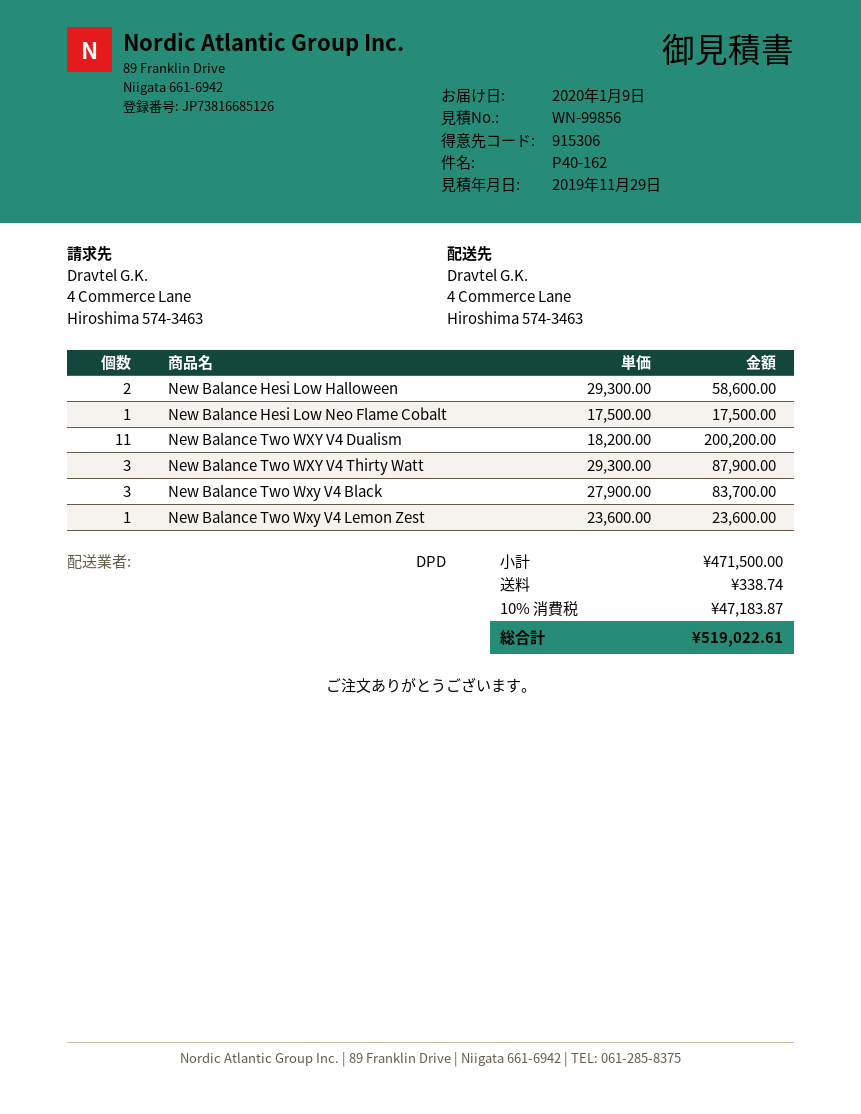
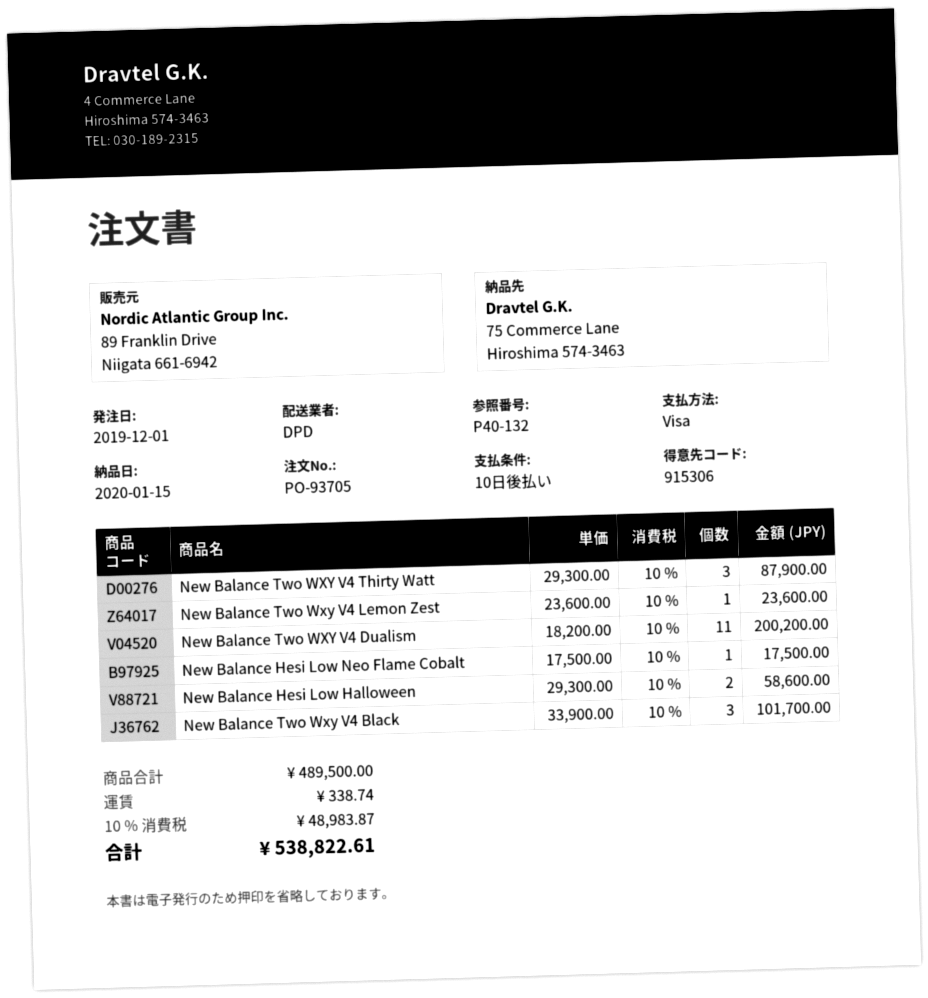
delivery date: 2020-01-09 -> 2020-01-15
reference: P40-162 -> P40-132
ship to: 4 Commerce Lane, Hiroshima 574-3463 -> 75 Commerce Lane, Hiroshima 574-3463
New Balance Two Wxy V4 Black: 3 x 27900.00 = 83700.00 -> 3 x 33900.00 = 101700.00
subtotal: 471500.00 -> 489500.00
tax: 10% = 47183.87 -> 10% = 48983.87
total: 519022.61 -> 538822.61

